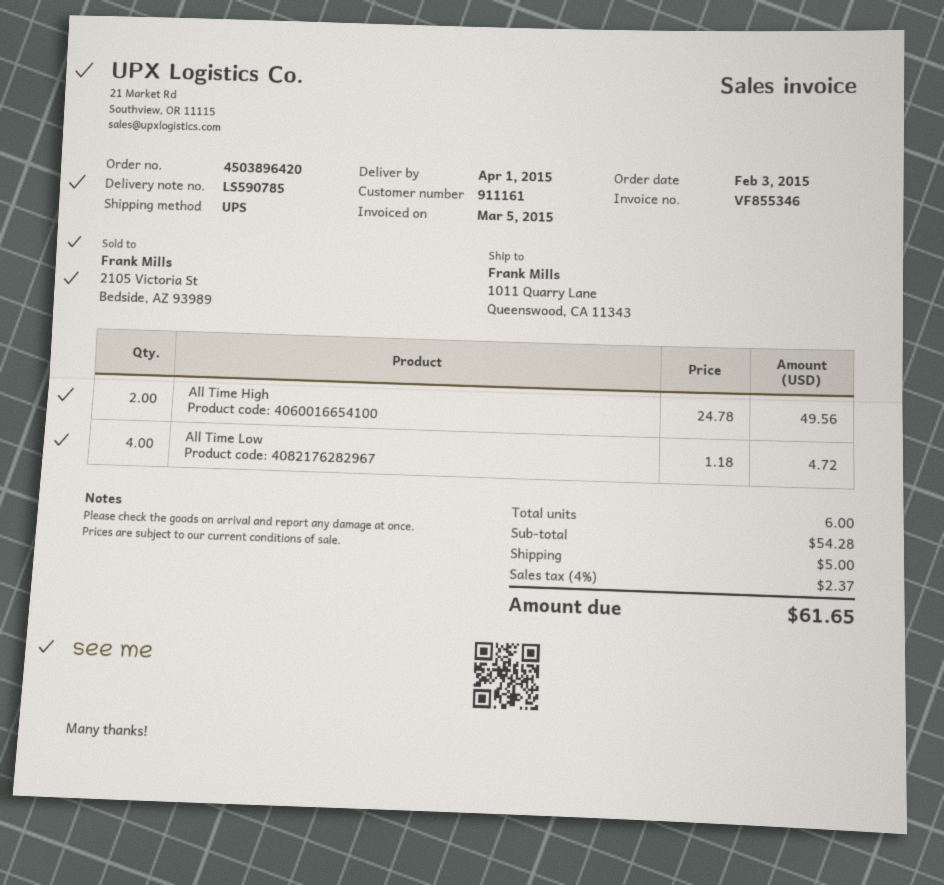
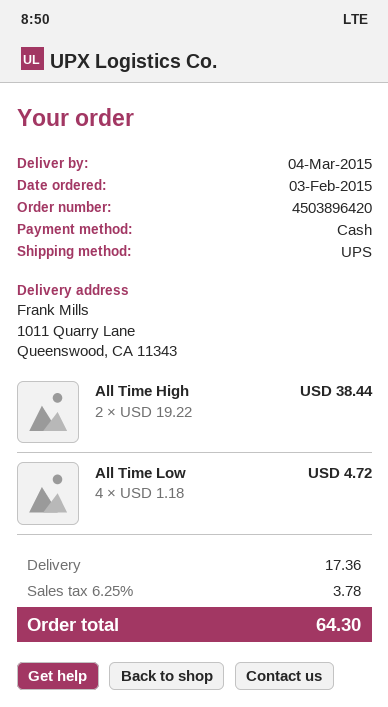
delivery date: 2015-04-01 -> 2015-03-04
All Time High: 2 x 24.78 = 49.56 -> 2 x 19.22 = 38.44
shipping: 5.00 -> 17.36
tax: 4% = 2.37 -> 6.25% = 3.78
total: 61.65 -> 64.30

